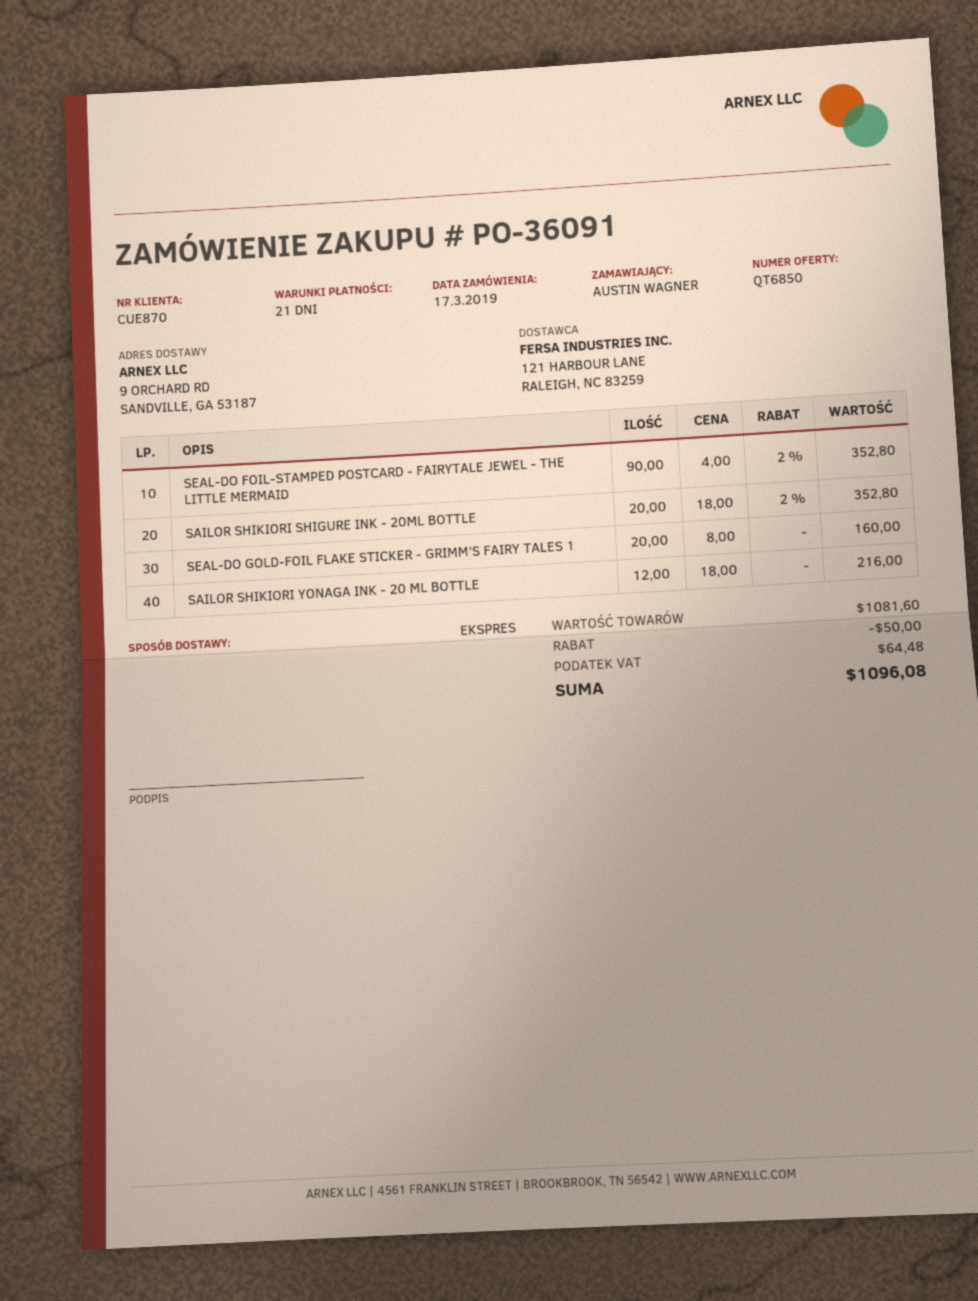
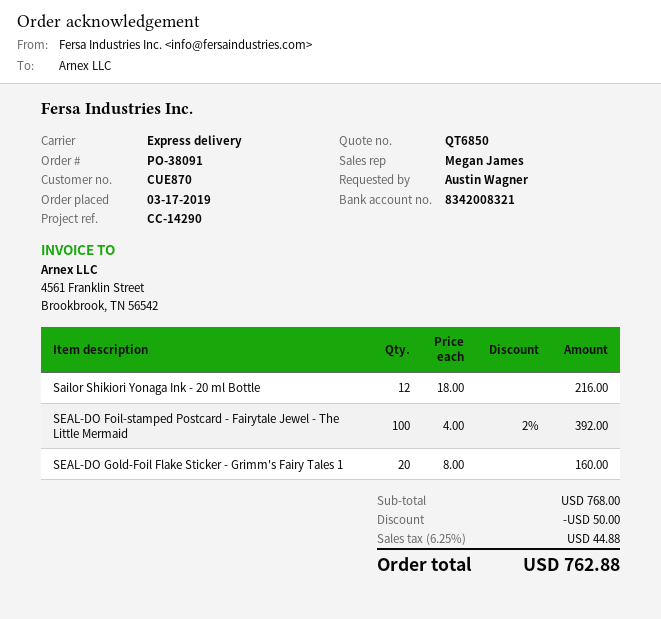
order number: PO-36091 -> PO-38091
SEAL-DO FOIL-STAMPED POSTCARD - FAIRYTALE JEWEL - THE LITTLE MERMAID: 90 x 4.00 - 2% = 352.80 -> 100 x 4.00 - 2% = 392.00
SAILOR SHIKIORI SHIGURE INK - 20ML BOTTLE: 20 x 18.00 - 2% = 352.80 -> none
subtotal: 1081.60 -> 768.00
tax: 64.48 -> 44.88
total: 1096.08 -> 762.88

